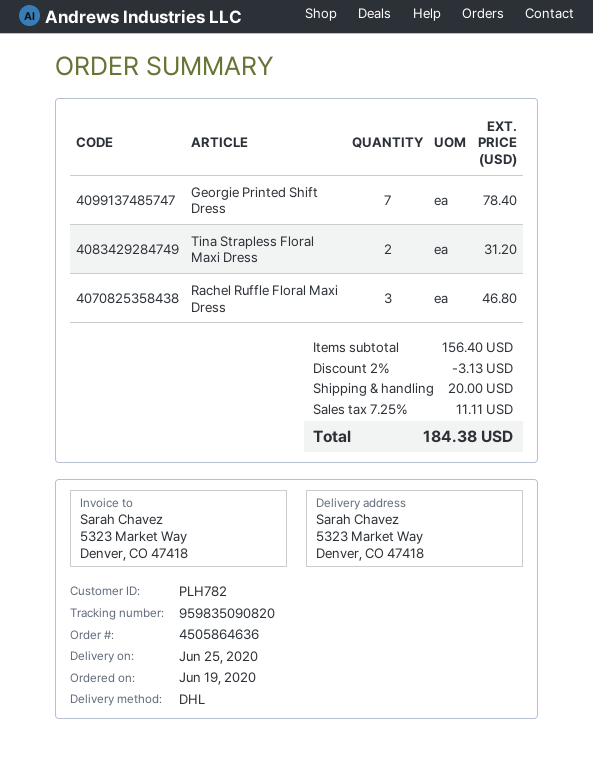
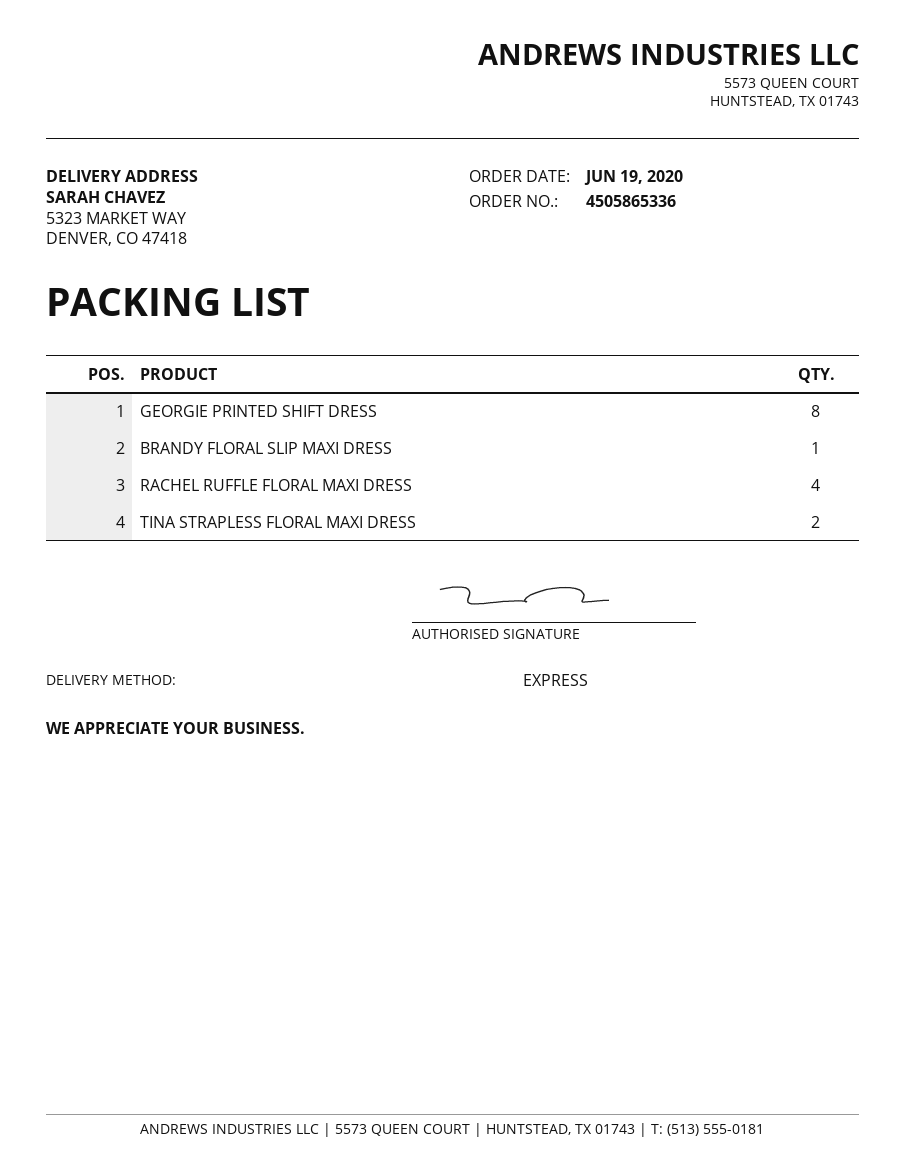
order number: 4505864636 -> 4505865336
shipping method: DHL -> express
Georgie Printed Shift Dress: 7 -> 8
Rachel Ruffle Floral Maxi Dress: 3 -> 4
BRANDY FLORAL SLIP MAXI DRESS: none -> 1

